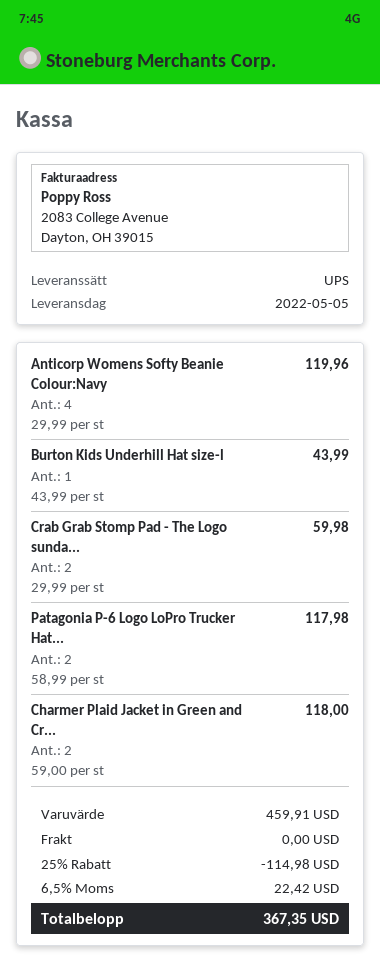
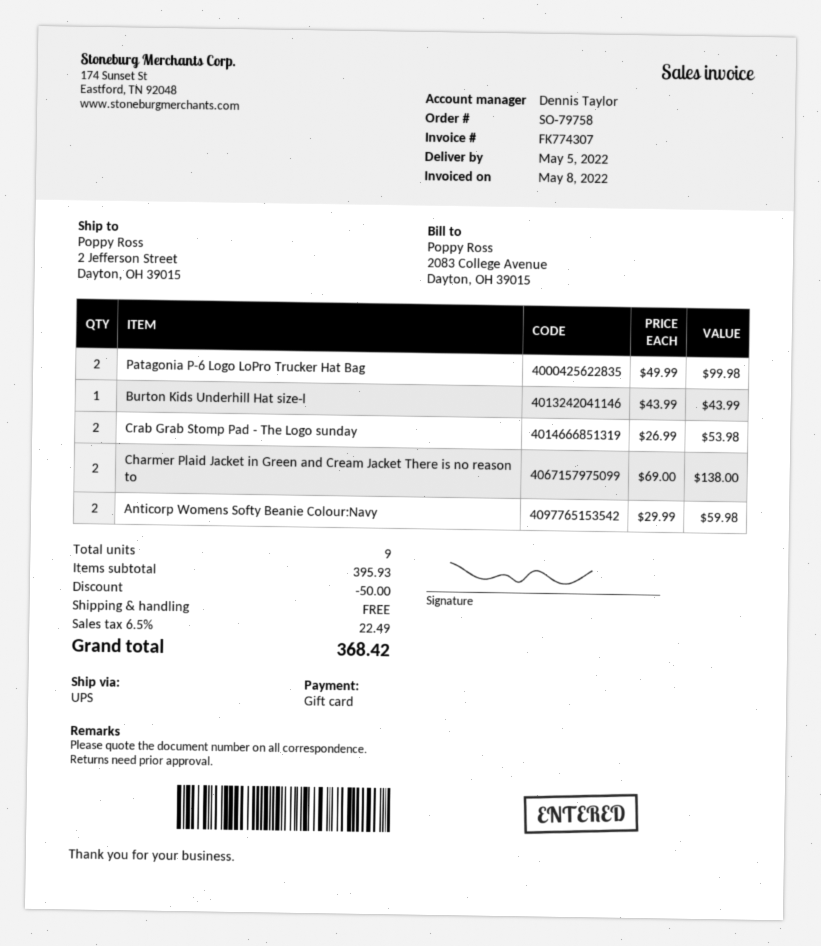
Anticorp Womens Softy Beanie Colour:Navy: 4 x 29.99 = 119.96 -> 2 x 29.99 = 59.98
Crab Grab Stomp Pad - The Logo sunda...: 2 x 29.99 = 59.98 -> 2 x 26.99 = 53.98
Patagonia P-6 Logo LoPro Trucker Hat...: 2 x 58.99 = 117.98 -> 2 x 49.99 = 99.98
Charmer Plaid Jacket in Green and Cr...: 2 x 59.00 = 118.00 -> 2 x 69.00 = 138.00
subtotal: 459.91 -> 395.93
discount: 114.98 -> 50.00
tax: 6.5% = 22.42 -> 6.5% = 22.49
total: 367.35 -> 368.42

